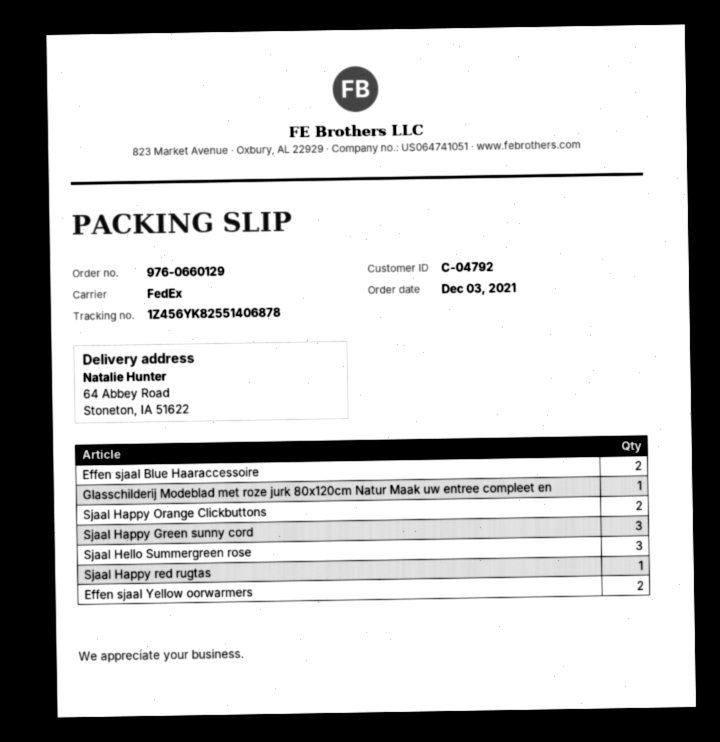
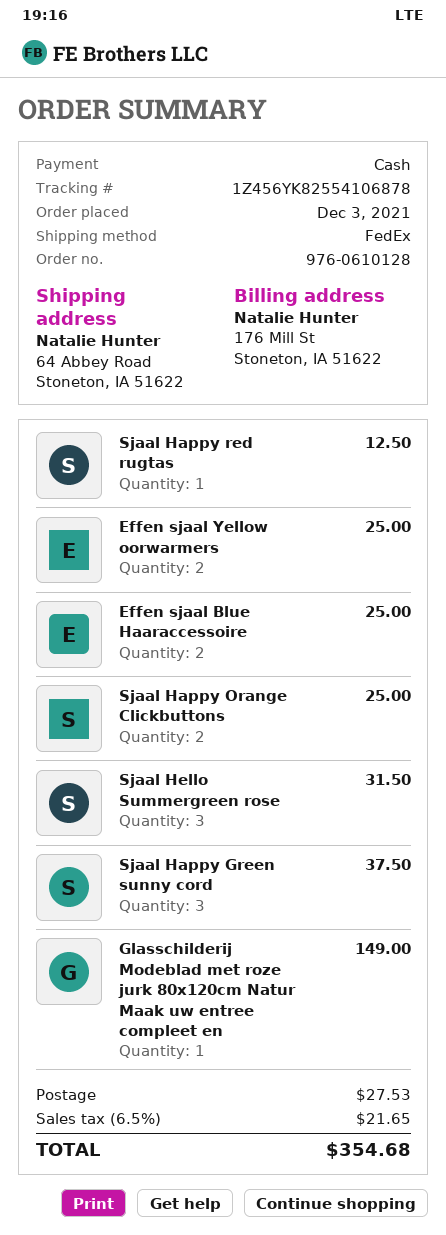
order number: 976-0660129 -> 976-0610128
tracking number: 1Z456YK82551406878 -> 1Z456YK82554106878

